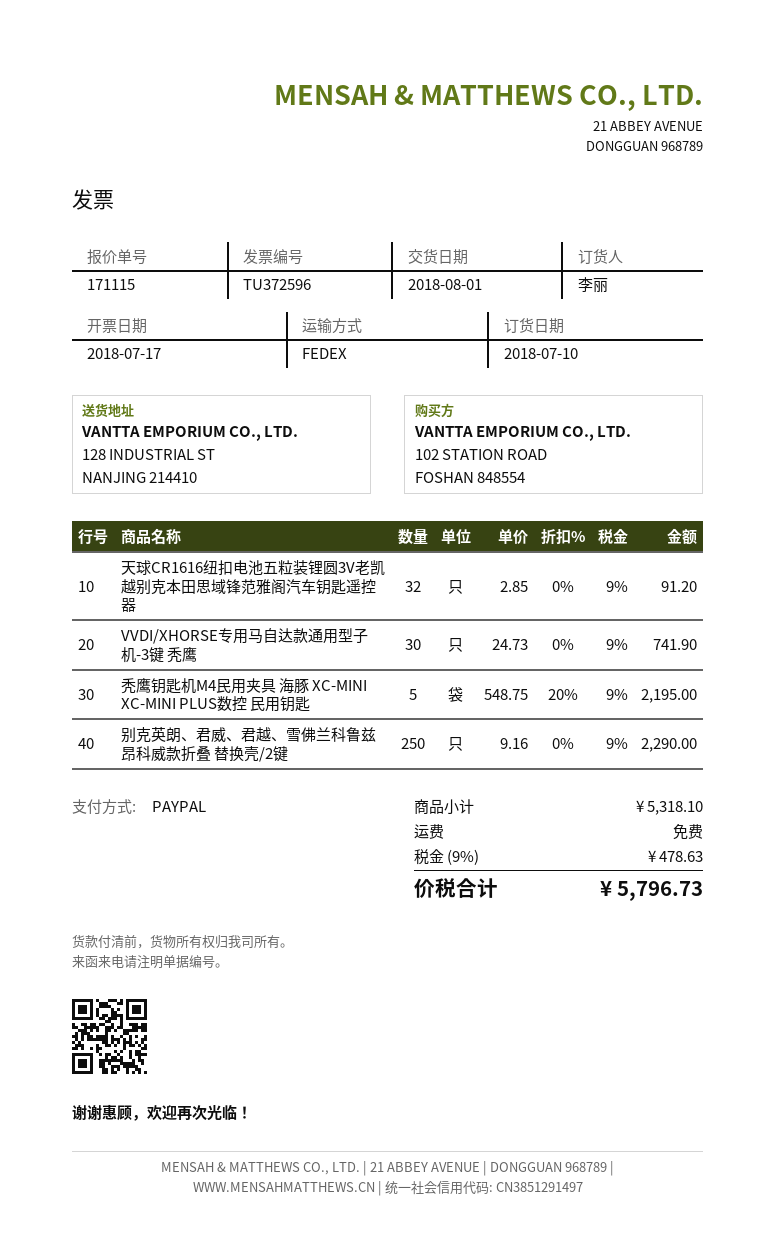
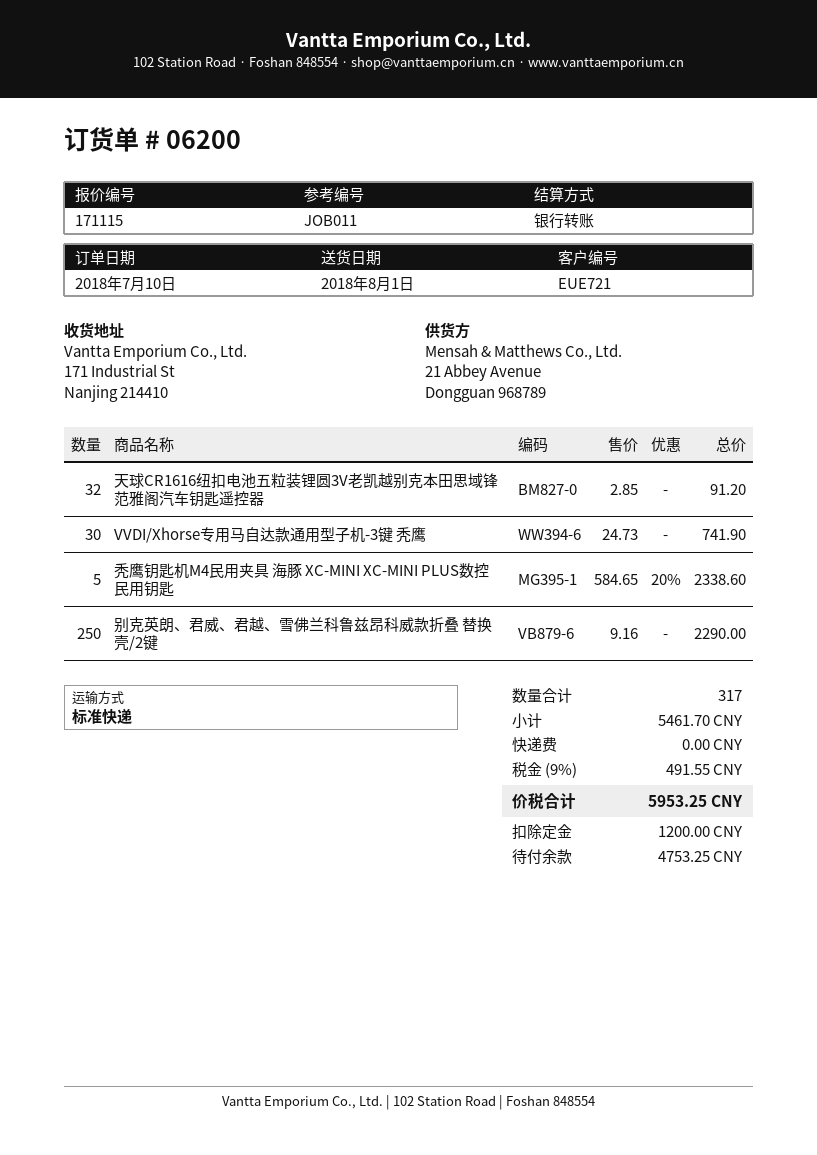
payment method: PayPal -> bank transfer
shipping method: FedEx -> standard
ship to: 128 INDUSTRIAL ST, NANJING 214410 -> 171 Industrial St, Nanjing 214410
秃鹰钥匙机M4民用夹具 海豚 XC-MINI XC-MINI PLUS数控 民用钥匙: 5 x 548.75 - 20% = 2195.00 -> 5 x 584.65 - 20% = 2338.60
subtotal: 5318.10 -> 5461.70
tax: 9% = 478.63 -> 9% = 491.55
total: 5796.73 -> 5953.25

